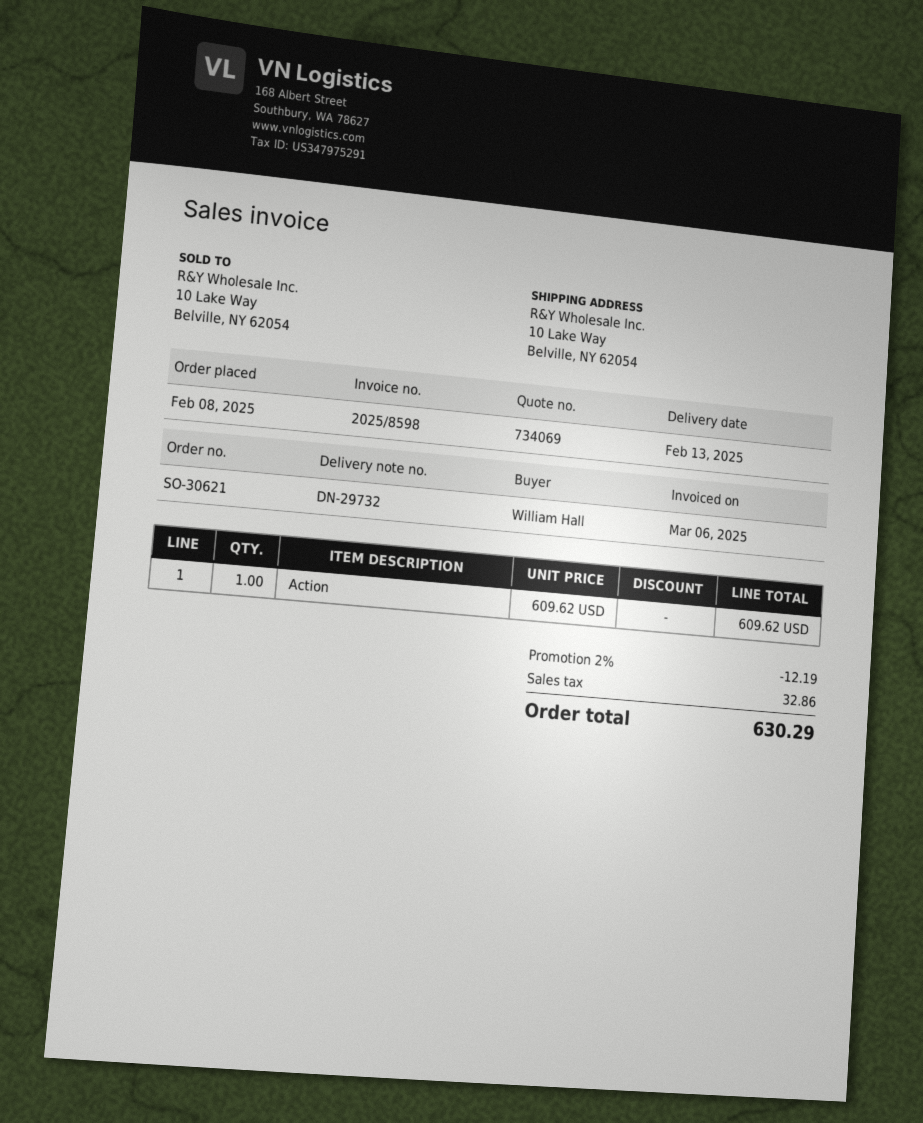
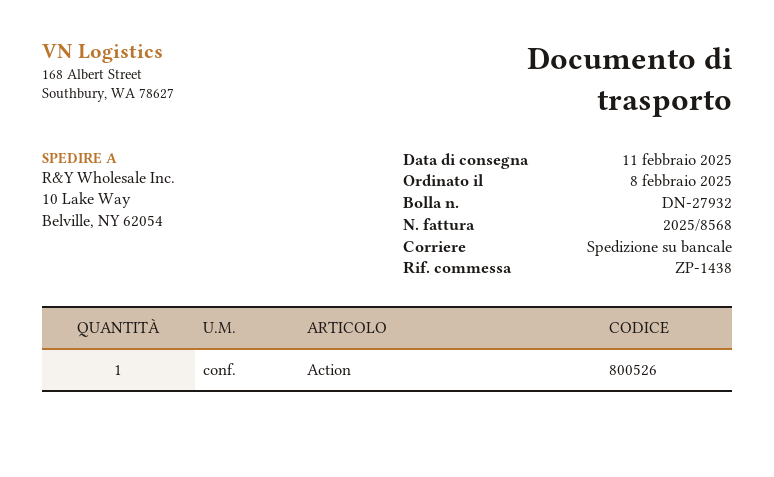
delivery note number: DN-29732 -> DN-27932
delivery date: 2025-02-13 -> 2025-02-11
invoice number: 2025/8598 -> 2025/8568

